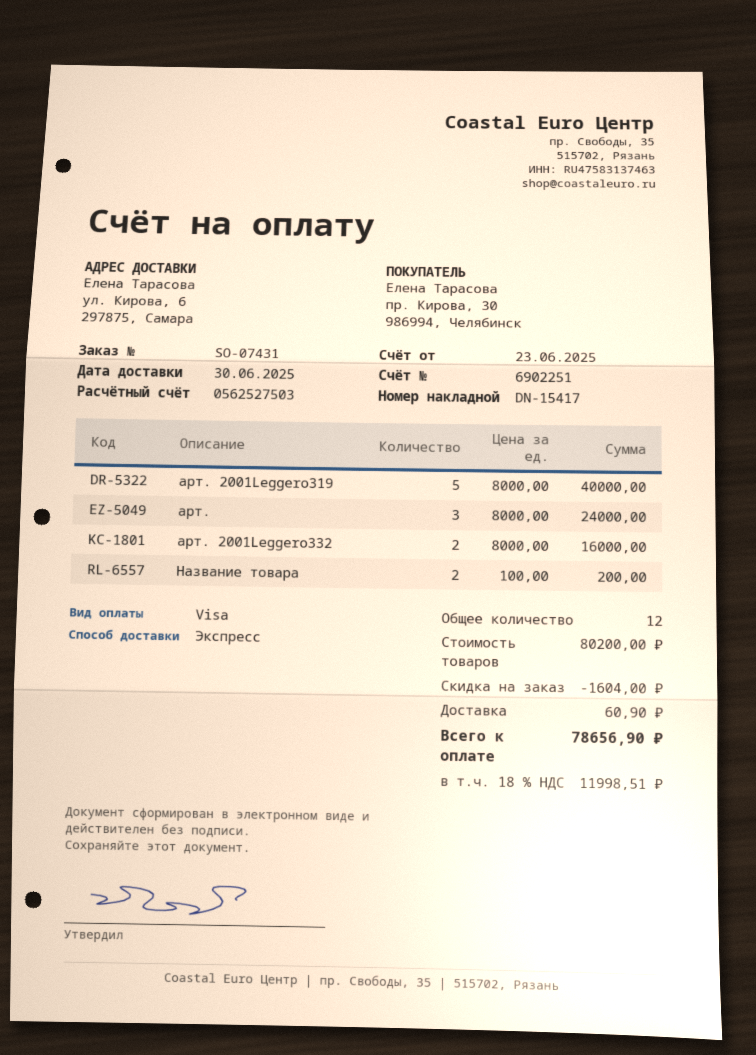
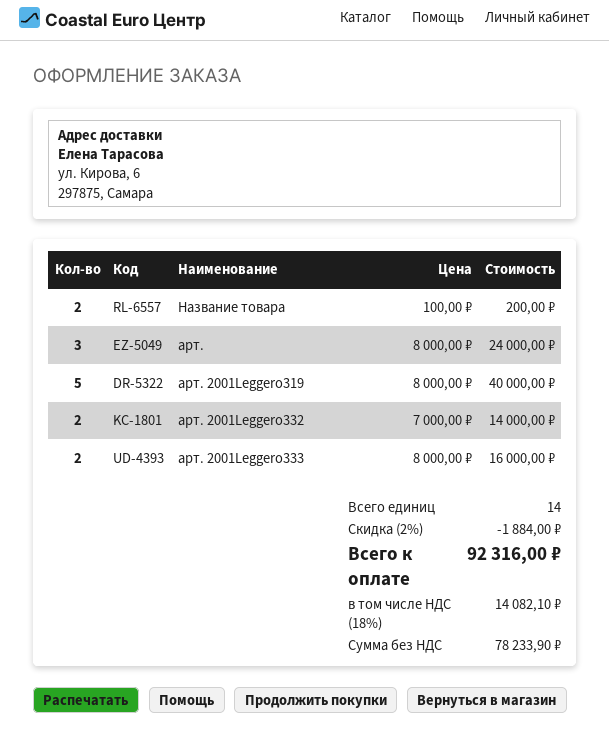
арт. 2001Leggero332: 2 x 8000.00 = 16000.00 -> 2 x 7000.00 = 14000.00
арт. 2001Leggero333: none -> 2 x 8000.00 = 16000.00
total quantity: 12 -> 14
discount: 1604.00 -> 1884.00
shipping: 60.90 -> none
tax: 18% = 11998.51 -> 18% = 14082.10
total: 78656.90 -> 92316.00

